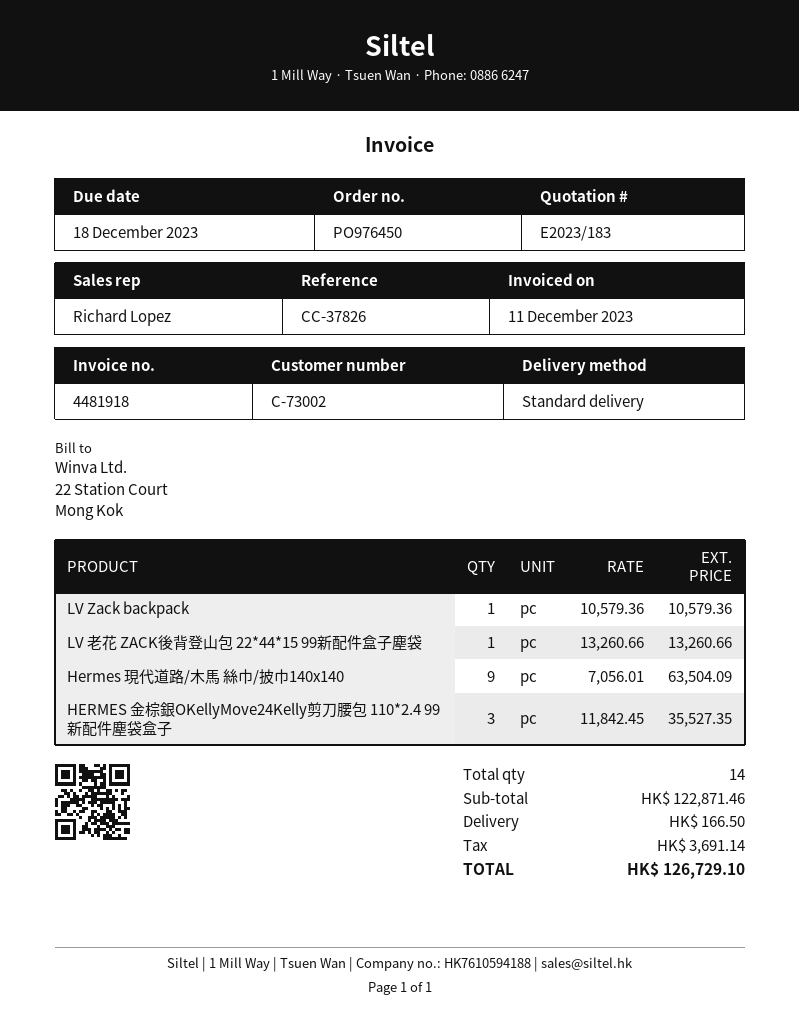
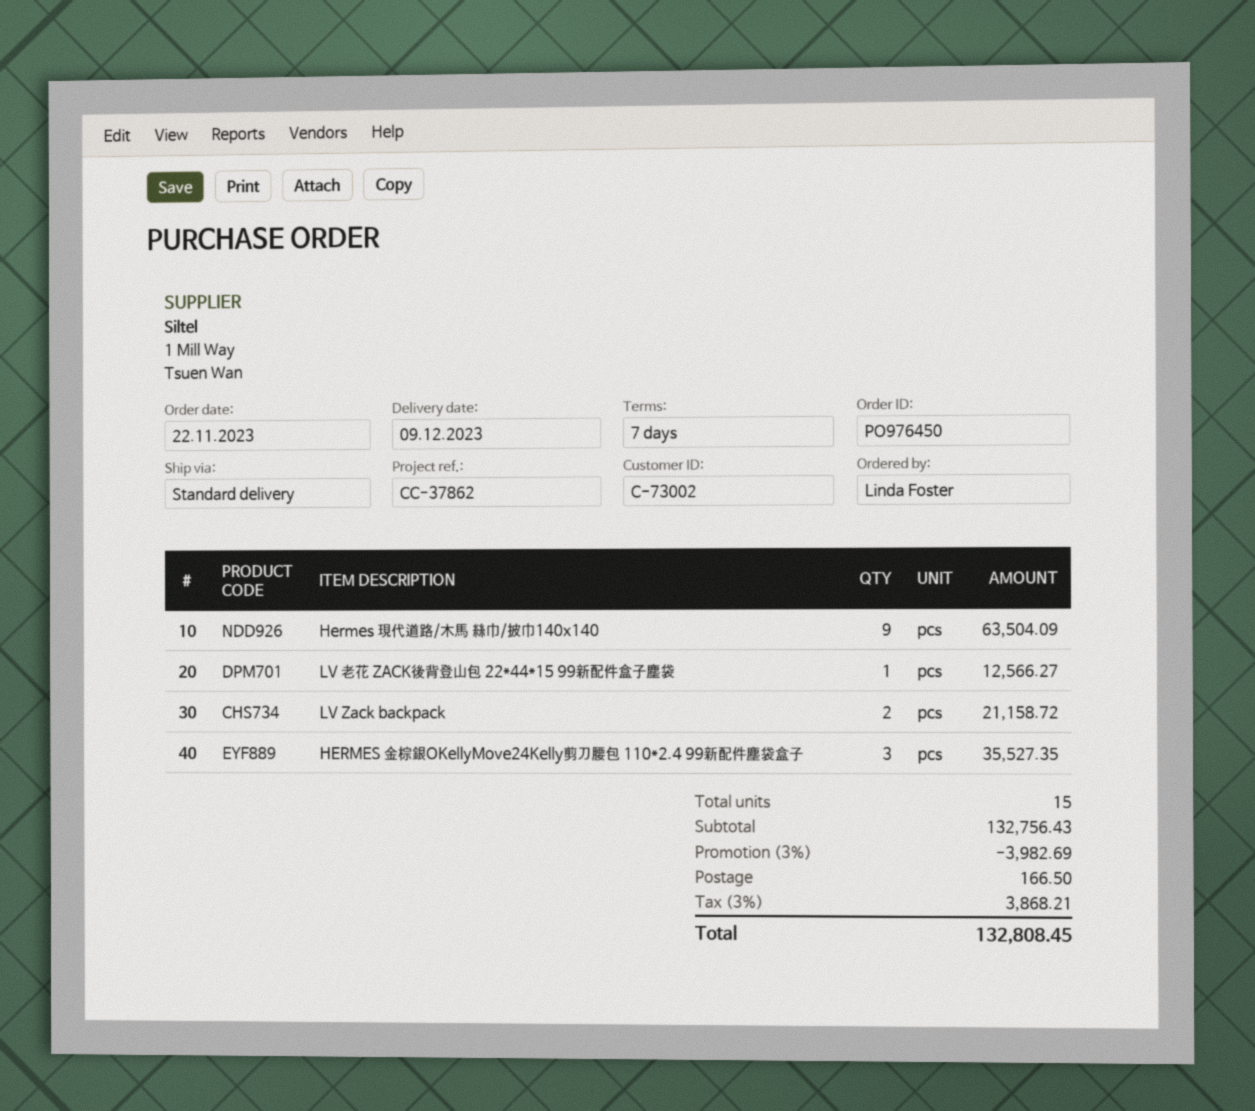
reference: CC-37826 -> CC-37862
LV Zack backpack: 1 for 10579.36 -> 2 for 21158.72
LV 老花 ZACK後背登山包 22*44*15 99新配件盒子塵袋: 1 for 13260.66 -> 1 for 12566.27
total quantity: 14 -> 15
subtotal: 122871.46 -> 132756.43
discount: none -> 3% = 3982.69
tax: 3691.14 -> 3868.21
total: 126729.10 -> 132808.45

